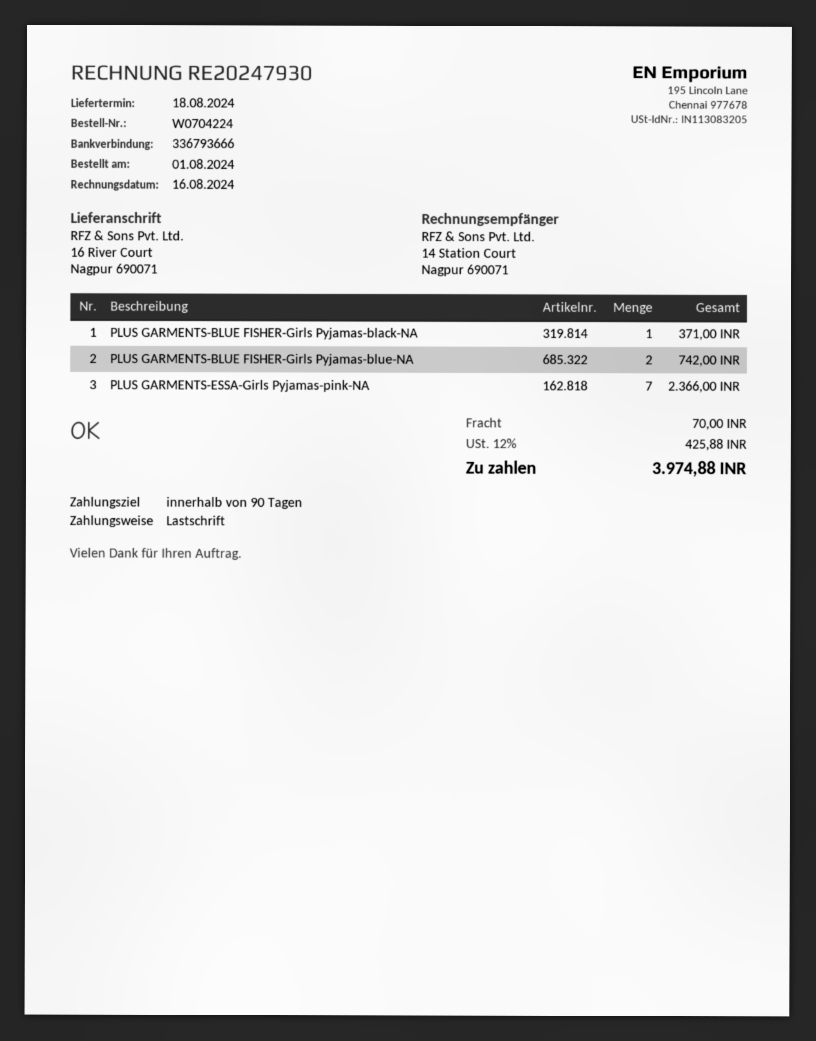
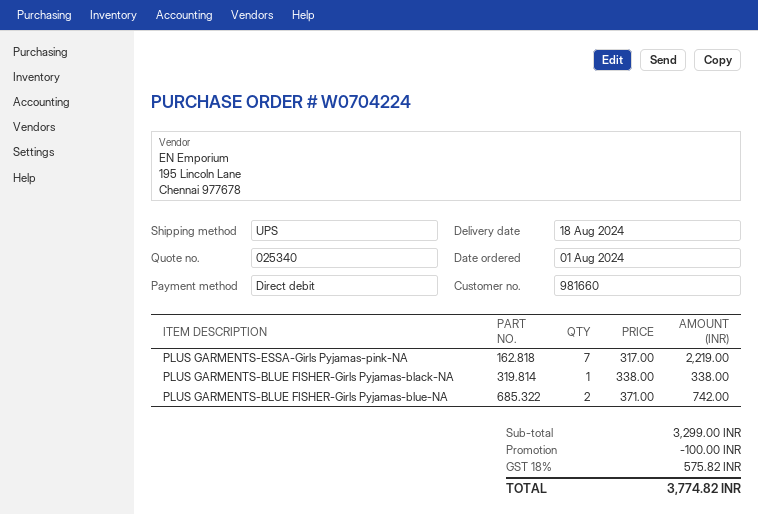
PLUS GARMENTS-BLUE FISHER-Girls Pyjamas-black-NA: 1 for 371.00 -> 1 for 338.00
PLUS GARMENTS-ESSA-Girls Pyjamas-pink-NA: 7 for 2366.00 -> 7 for 2219.00
discount: none -> 100.00
shipping: 70.00 -> none
tax: 12% = 425.88 -> 18% = 575.82
total: 3974.88 -> 3774.82

